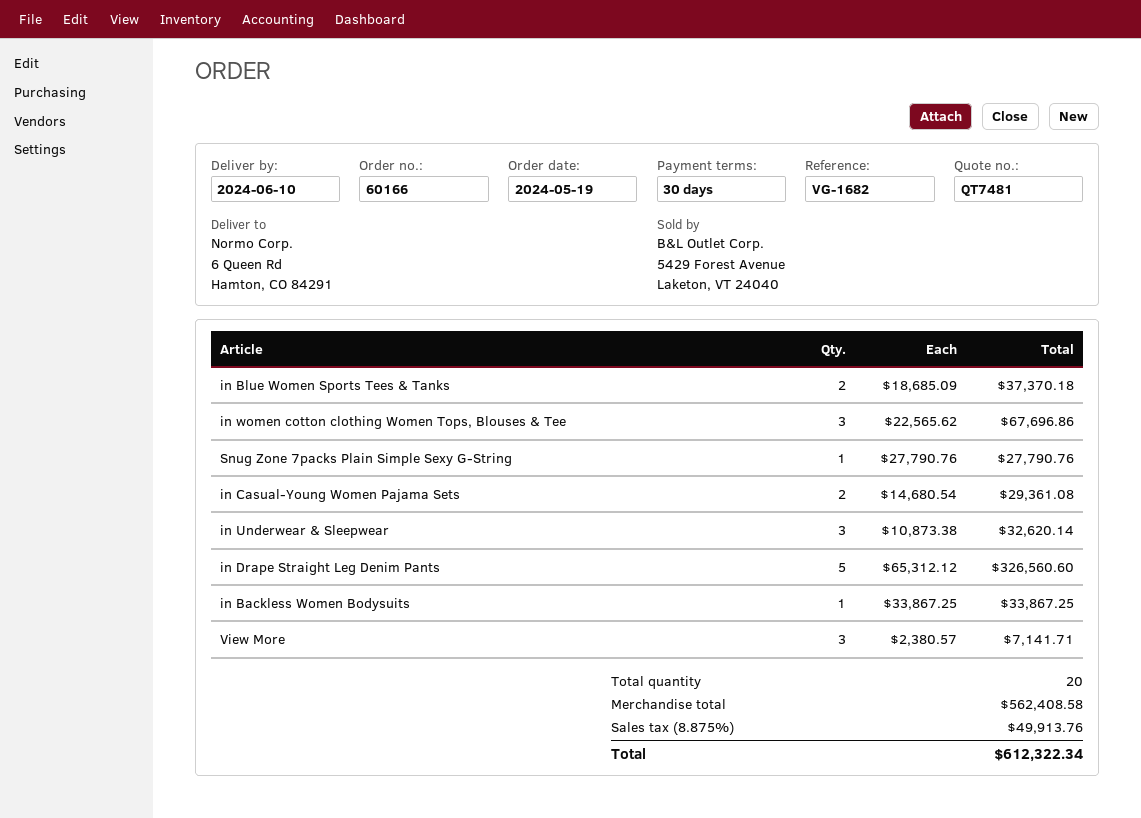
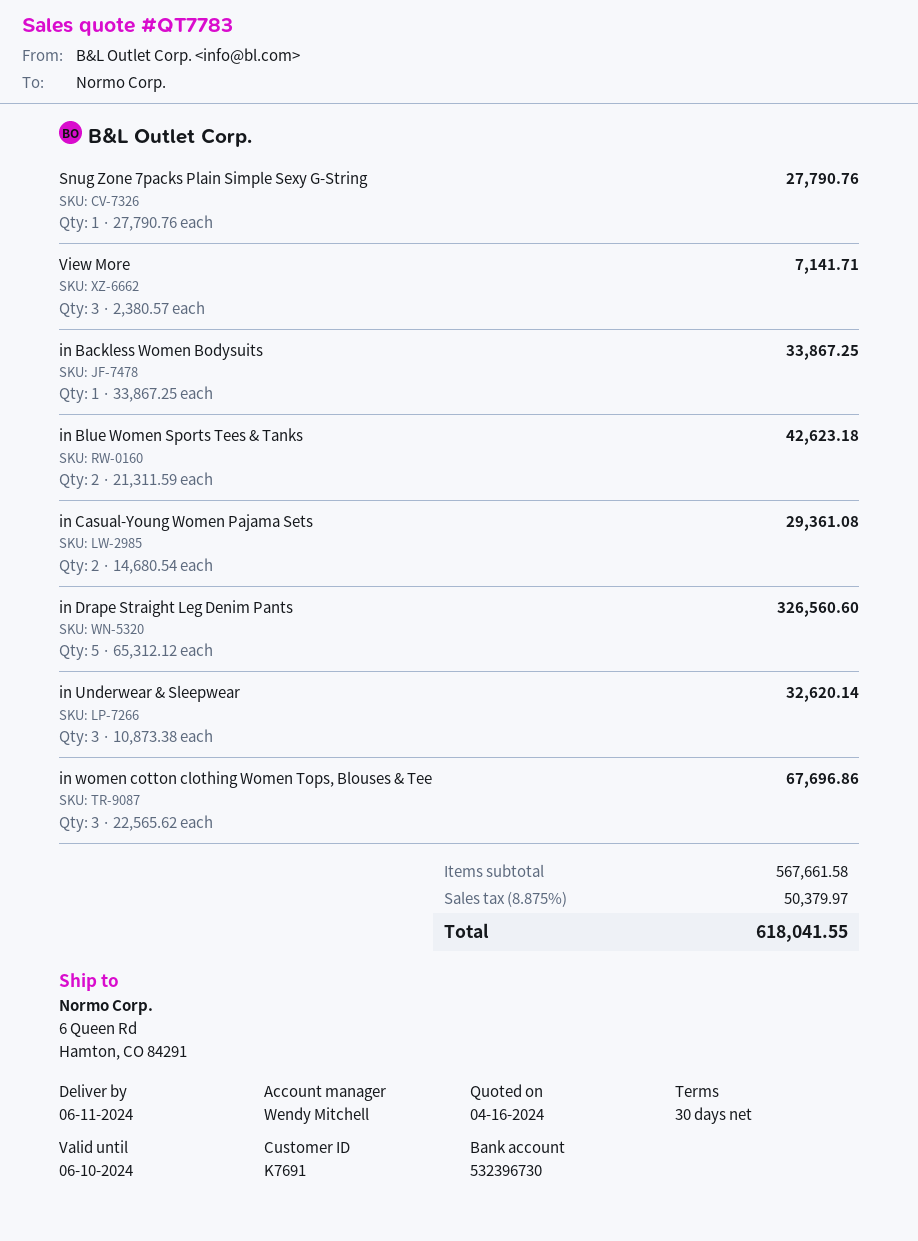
quote number: QT7481 -> QT7783
delivery date: 2024-06-10 -> 2024-06-11
in Blue Women Sports Tees & Tanks: 2 x 18685.09 = 37370.18 -> 2 x 21311.59 = 42623.18
subtotal: 562408.58 -> 567661.58
tax: 8.875% = 49913.76 -> 8.875% = 50379.97
total: 612322.34 -> 618041.55

